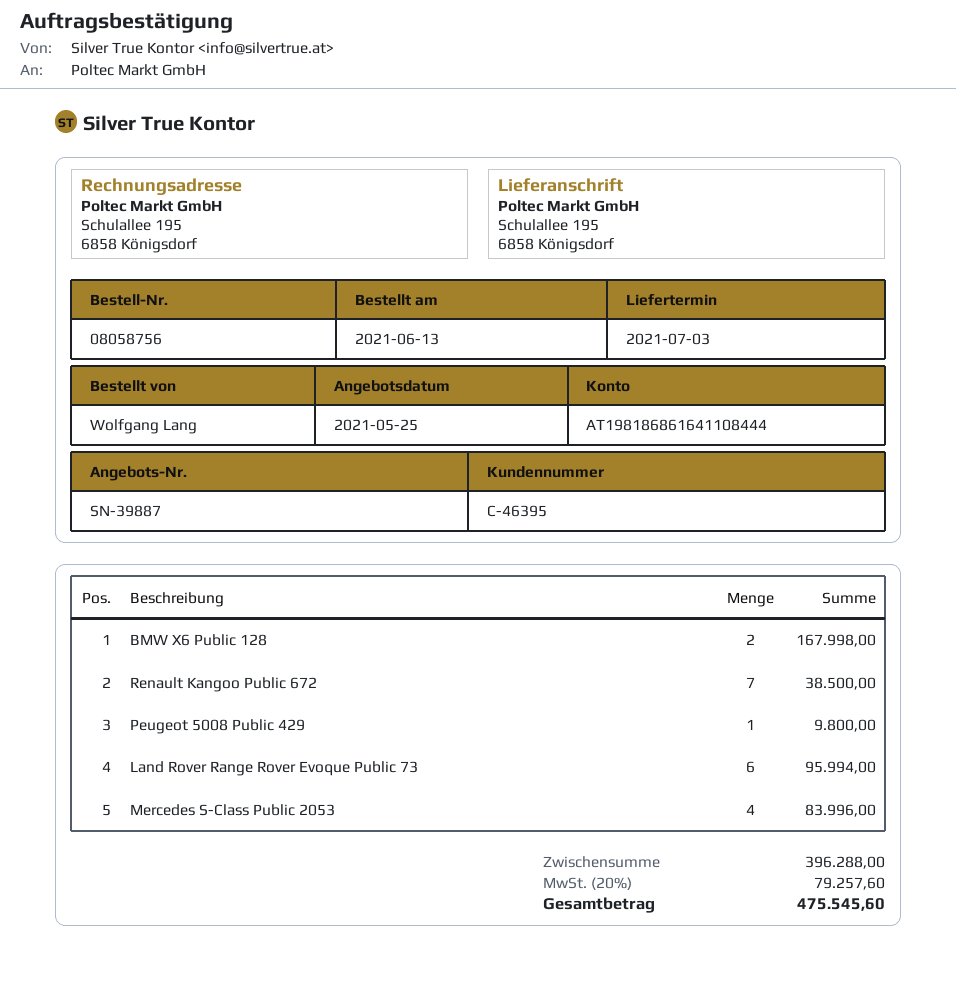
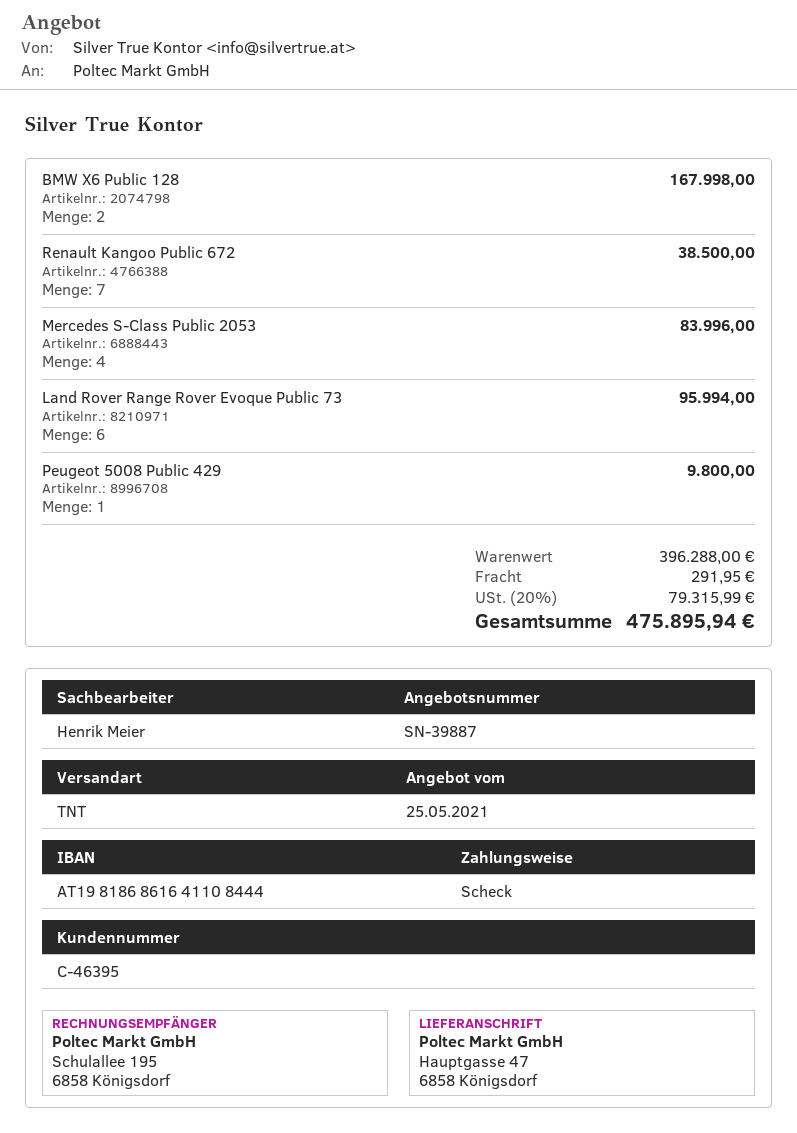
ship to: Schulallee 195, 6858 Königsdorf -> Hauptgasse 47, 6858 Königsdorf
shipping: none -> 291.95
tax: 20% = 79257.60 -> 20% = 79315.99
total: 475545.60 -> 475895.94

